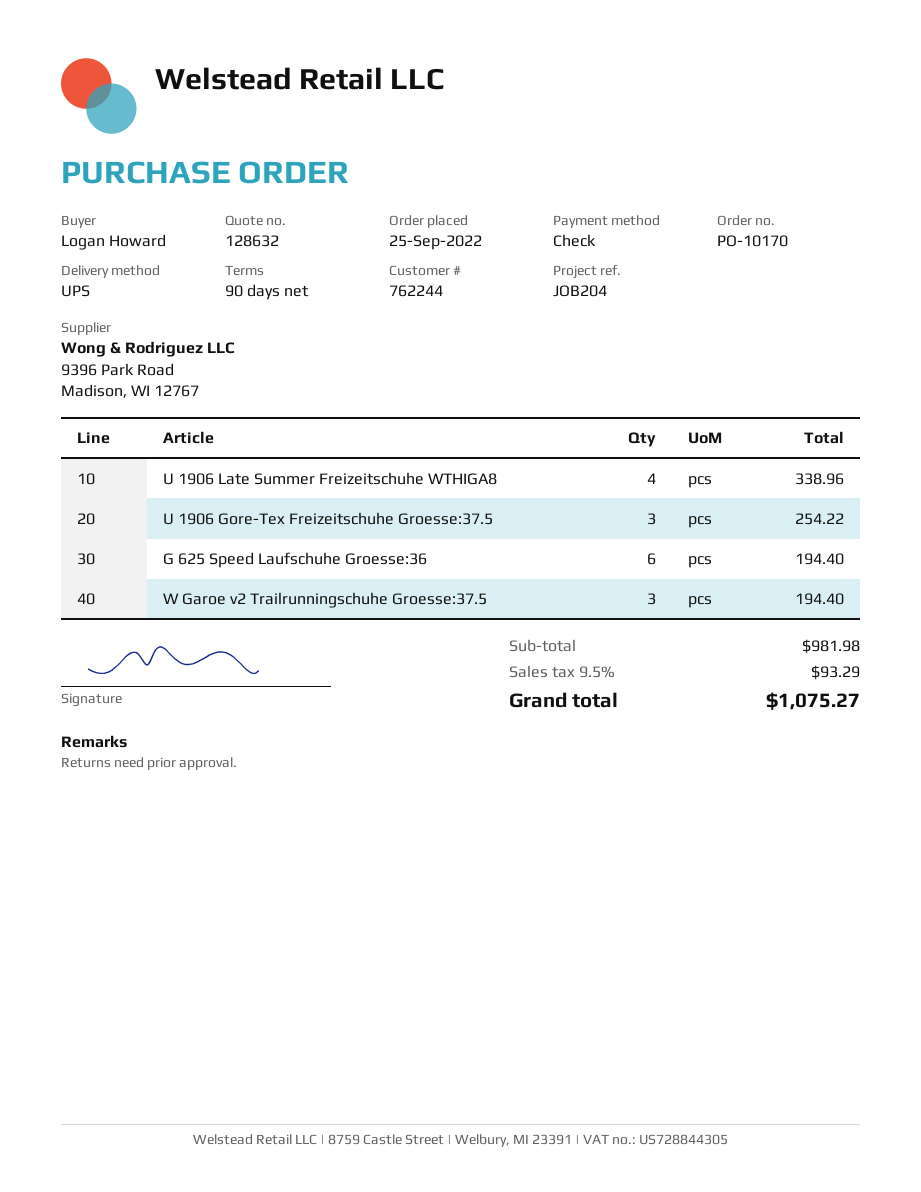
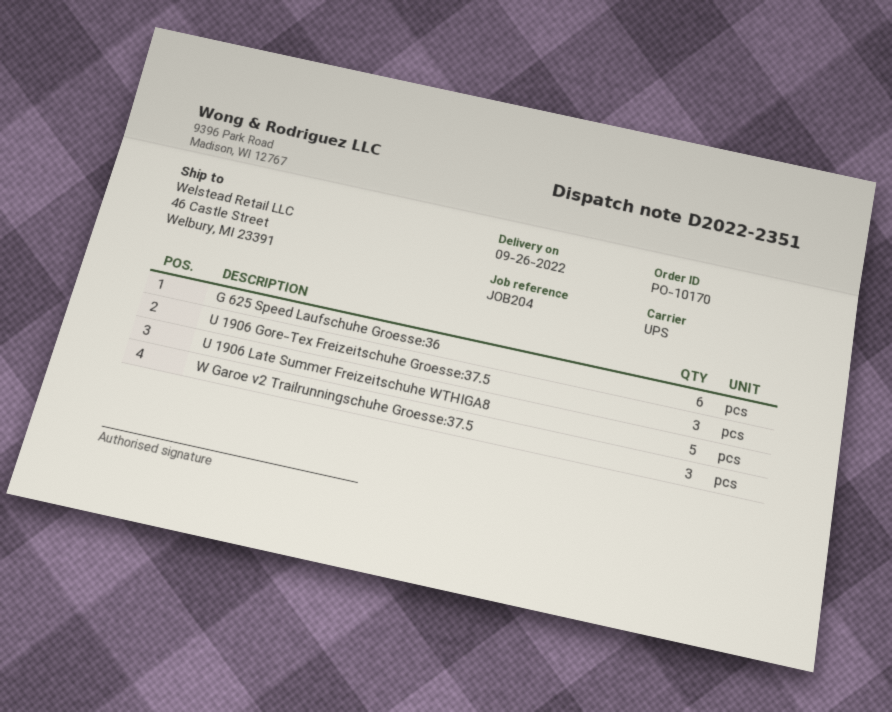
U 1906 Late Summer Freizeitschuhe WTHIGA8: 4 -> 5

